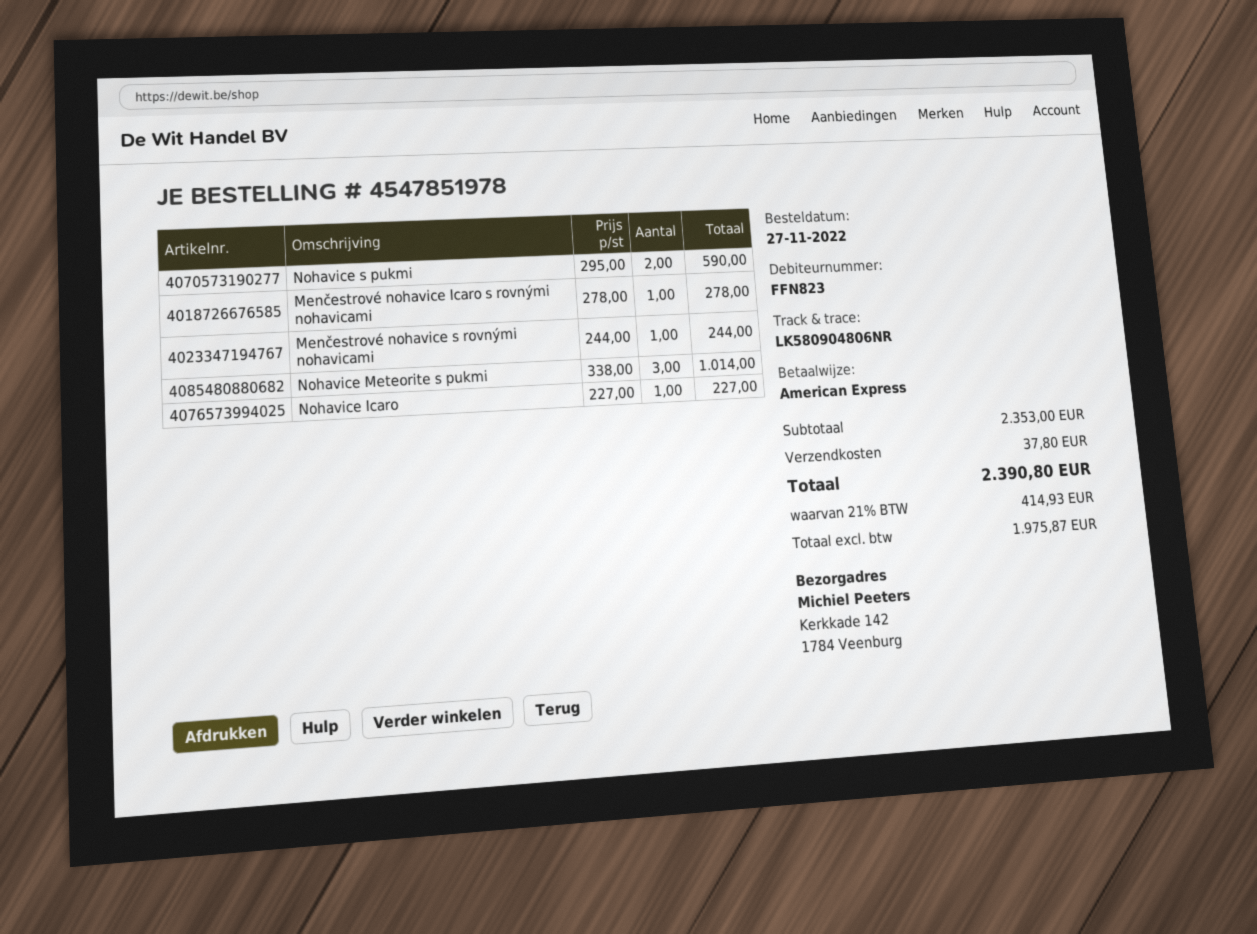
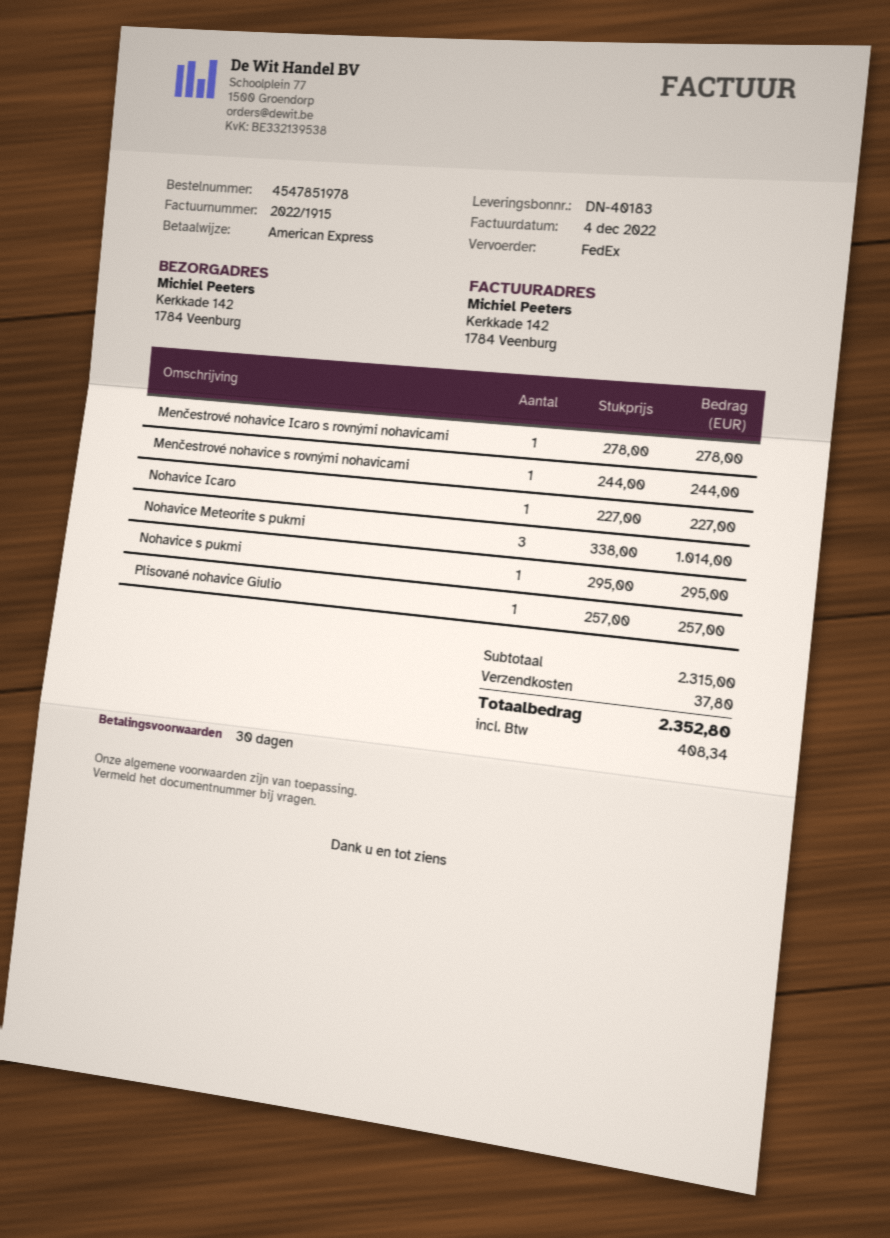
Nohavice s pukmi: 2 x 295.00 = 590.00 -> 1 x 295.00 = 295.00
Plisované nohavice Giulio: none -> 1 x 257.00 = 257.00
subtotal: 2353.00 -> 2315.00
tax: 414.93 -> 408.34
total: 2390.80 -> 2352.80

